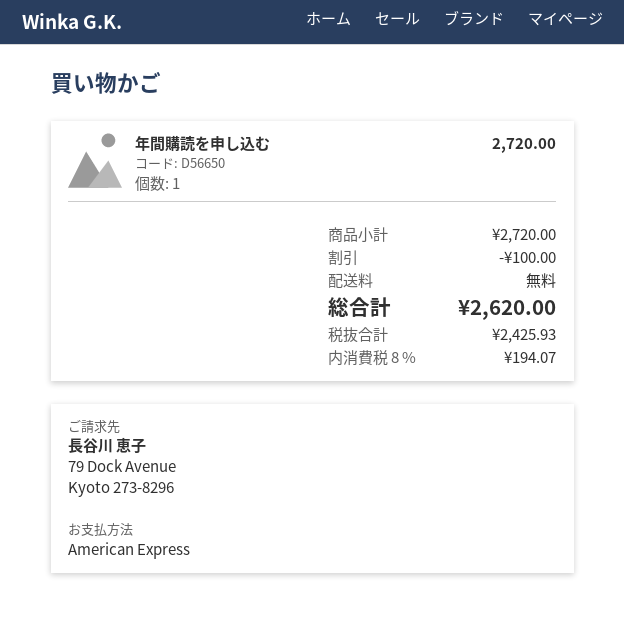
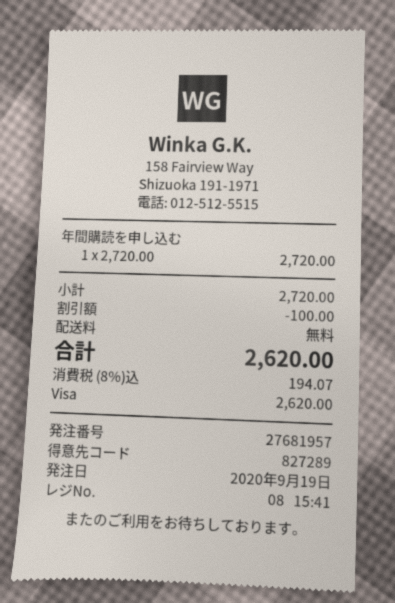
payment method: American Express -> Visa

